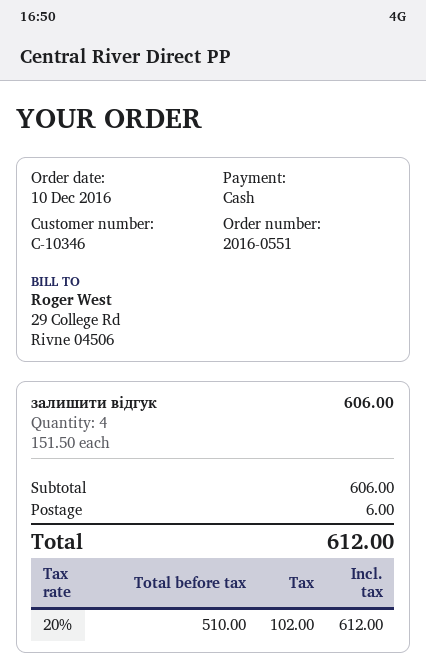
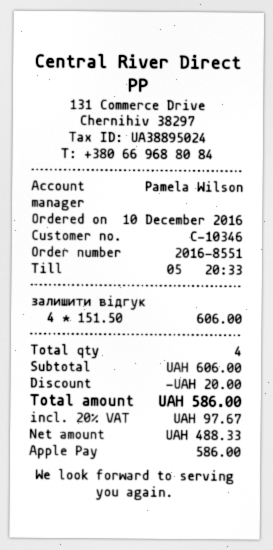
order number: 2016-0551 -> 2016-8551
payment method: cash -> Apple Pay
discount: none -> 20.00
shipping: 6.00 -> none
net: 510.00 -> 488.33
tax: 20% = 102.00 -> 20% = 97.67
total: 612.00 -> 586.00

